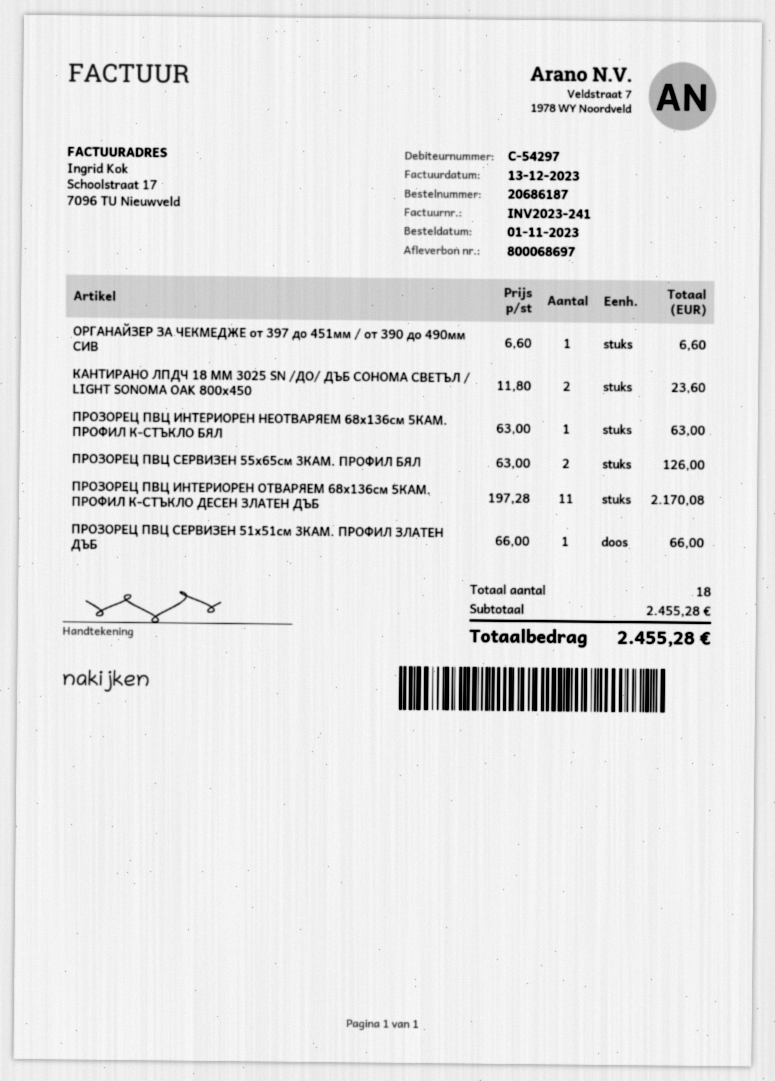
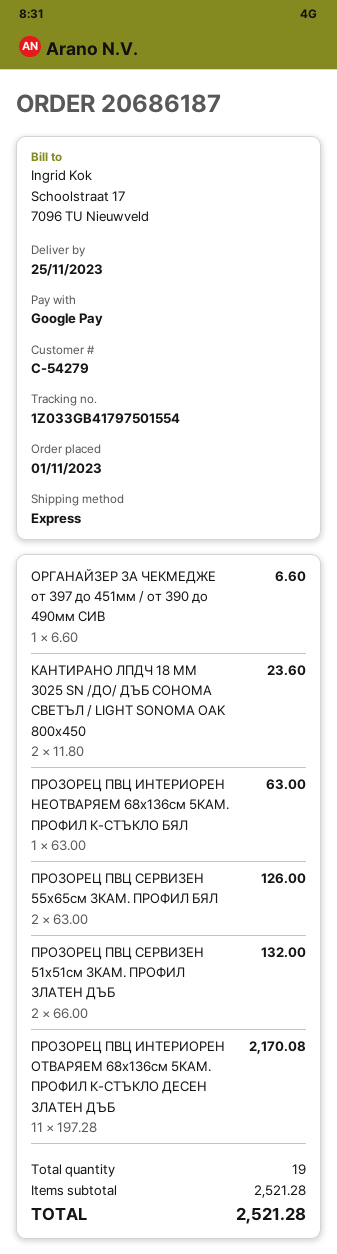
customer number: C-54297 -> C-54279
ПРОЗОРЕЦ ПВЦ СЕРВИЗЕН 51х51см 3КАМ. ПРОФИЛ ЗЛАТЕН ДЪБ: 1 x 66.00 = 66.00 -> 2 x 66.00 = 132.00
total quantity: 18 -> 19
subtotal: 2455.28 -> 2521.28
total: 2455.28 -> 2521.28

